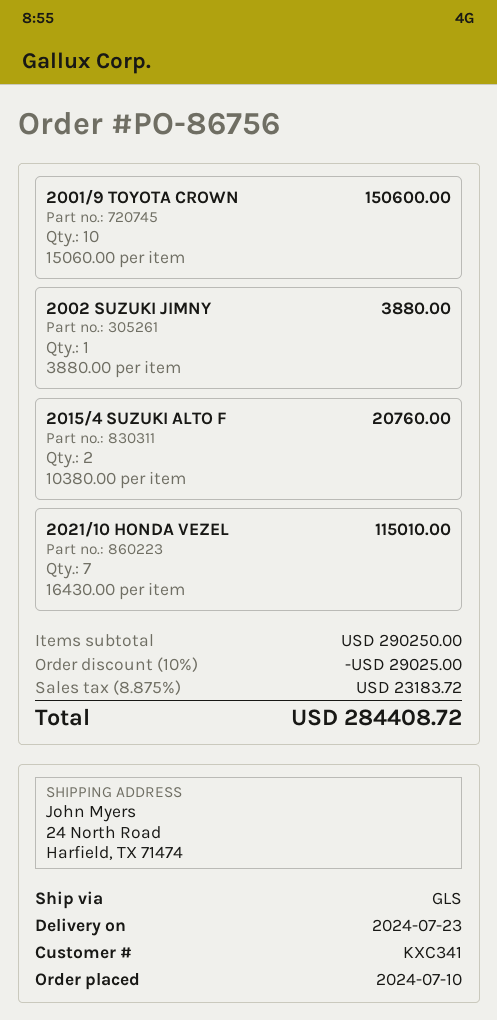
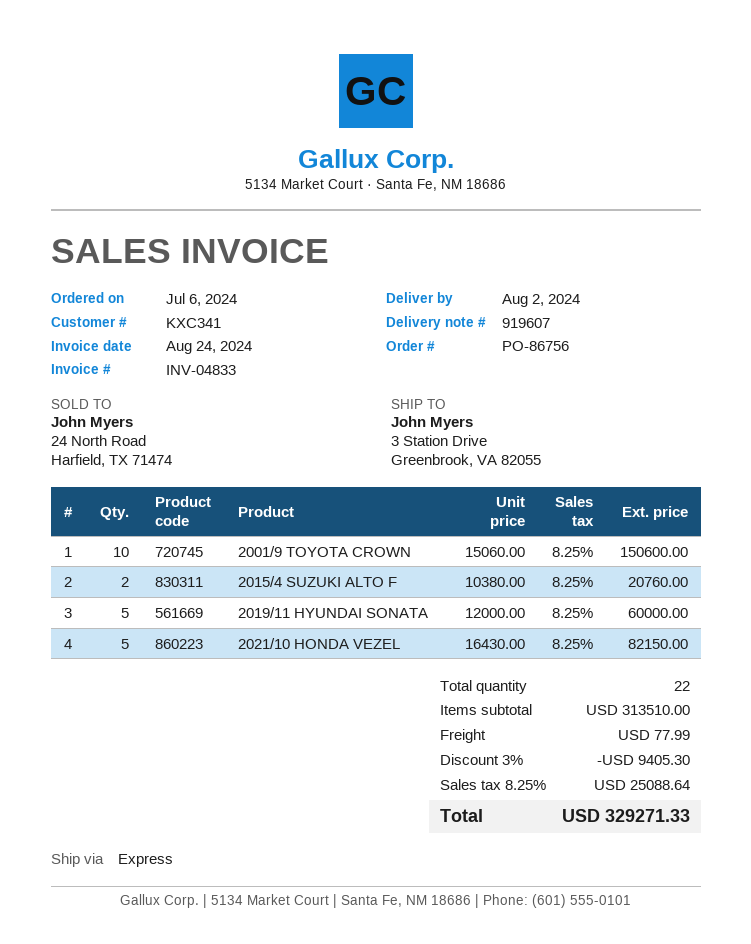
order date: 2024-07-10 -> 2024-07-06
delivery date: 2024-07-23 -> 2024-08-02
shipping method: GLS -> express
ship to: 24 North Road, Harfield, TX 71474 -> 3 Station Drive, Greenbrook, VA 82055
2002 SUZUKI JIMNY: 1 x 3880.00 = 3880.00 -> none
2021/10 HONDA VEZEL: 7 x 16430.00 = 115010.00 -> 5 x 16430.00 = 82150.00
2019/11 HYUNDAI SONATA: none -> 5 x 12000.00 = 60000.00
subtotal: 290250.00 -> 313510.00
discount: 10% = 29025.00 -> 3% = 9405.30
shipping: none -> 77.99
tax: 8.875% = 23183.72 -> 8.25% = 25088.64
total: 284408.72 -> 329271.33

